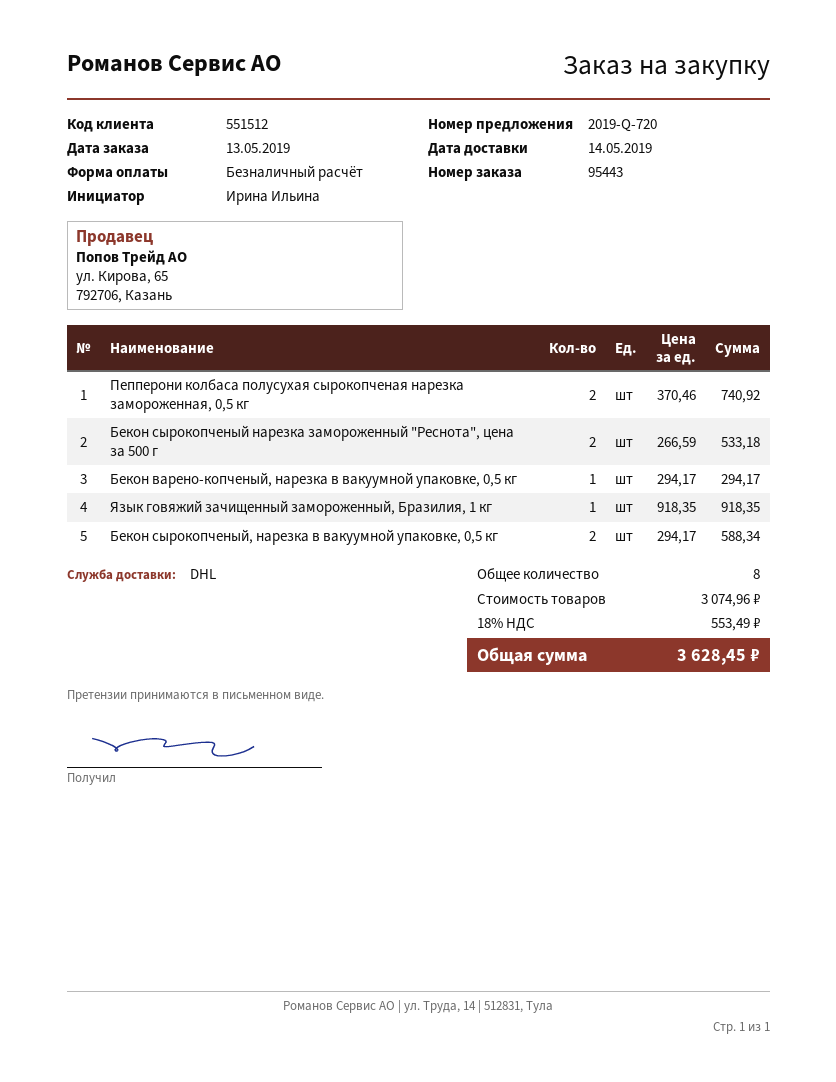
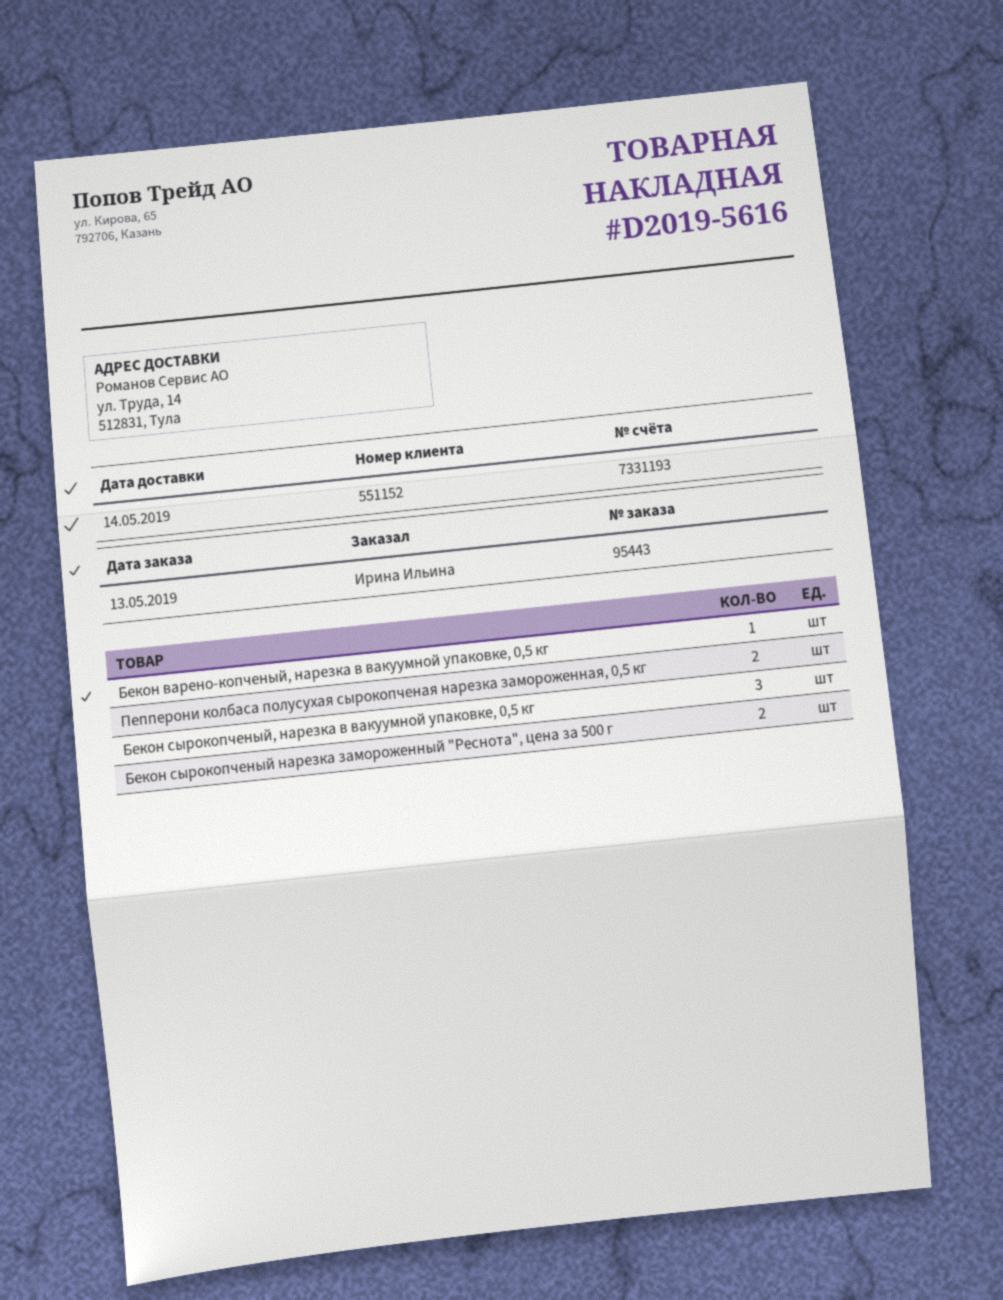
customer number: 551512 -> 551152
Язык говяжий зачищенный замороженный, Бразилия, 1 кг: 1 -> none
Бекон сырокопченый, нарезка в вакуумной упаковке, 0,5 кг: 2 -> 3

